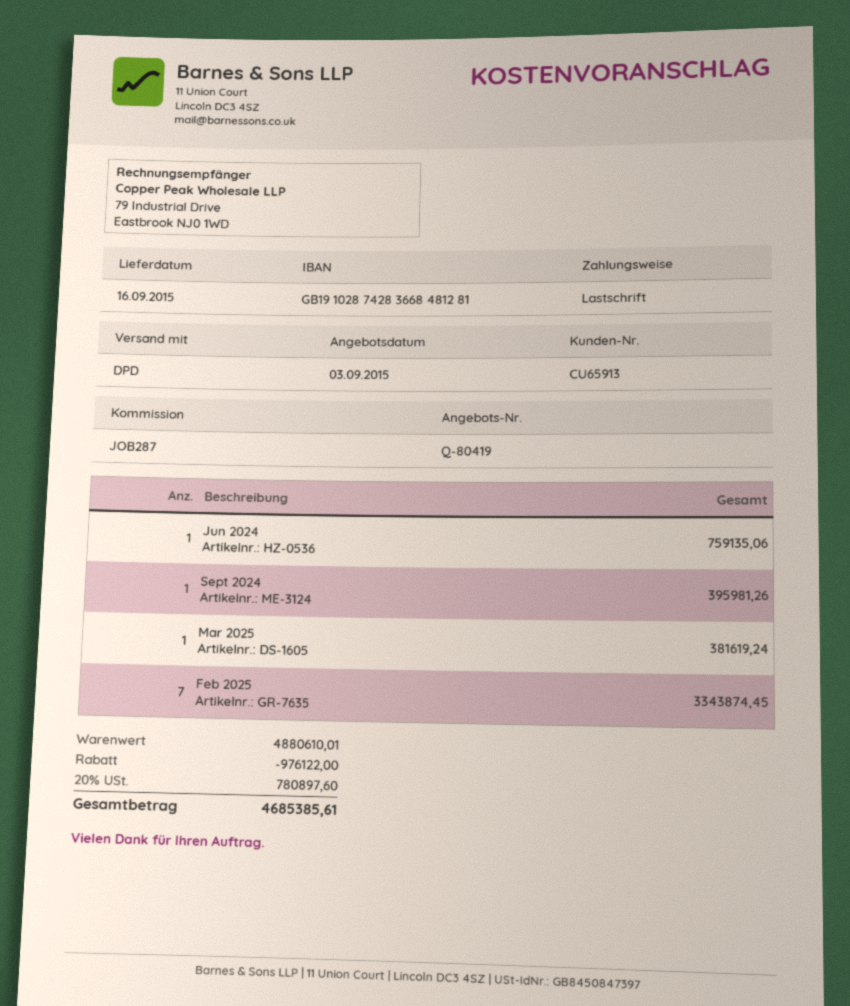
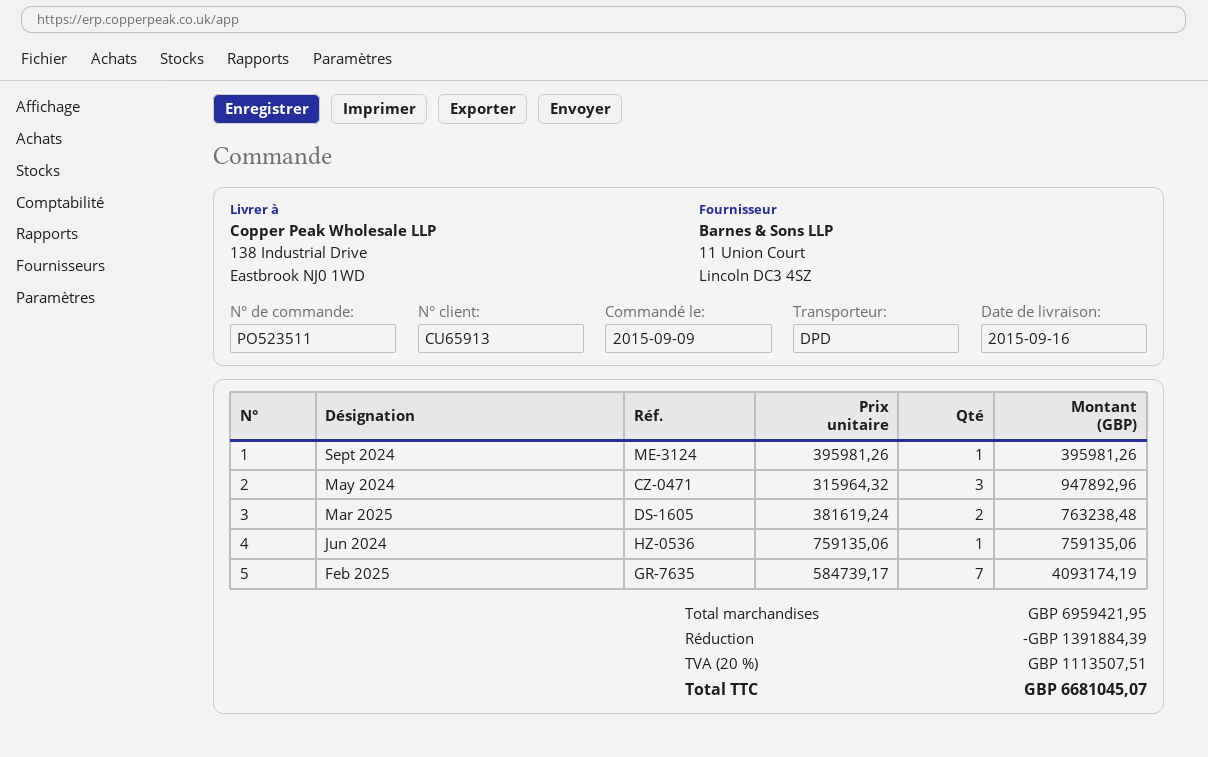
Mar 2025: 1 for 381619.24 -> 2 for 763238.48
Feb 2025: 7 for 3343874.45 -> 7 for 4093174.19
May 2024: none -> 3 for 947892.96
subtotal: 4880610.01 -> 6959421.95
discount: 976122.00 -> 1391884.39
tax: 20% = 780897.60 -> 20% = 1113507.51
total: 4685385.61 -> 6681045.07

